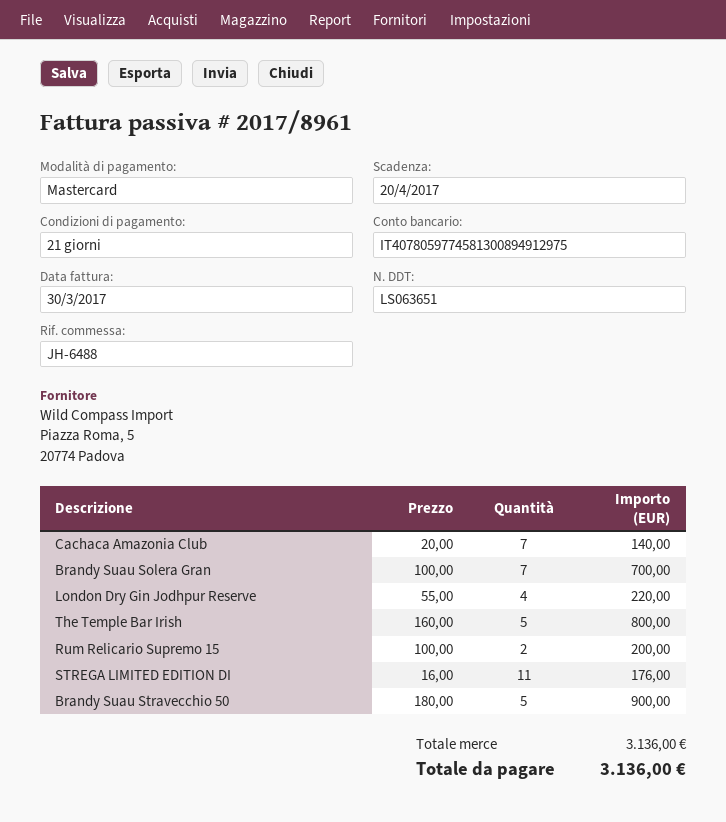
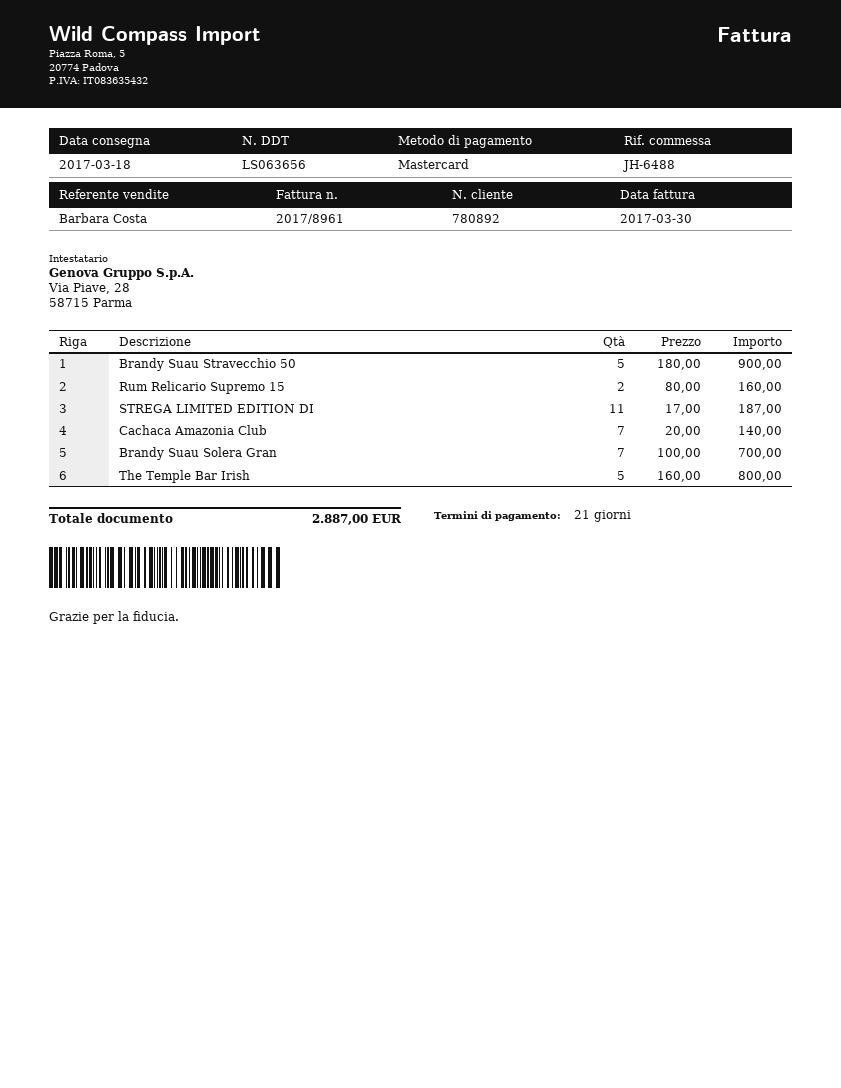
delivery note number: LS063651 -> LS063656
London Dry Gin Jodhpur Reserve: 4 x 55.00 = 220.00 -> none
Rum Relicario Supremo 15: 2 x 100.00 = 200.00 -> 2 x 80.00 = 160.00
STREGA LIMITED EDITION DI: 11 x 16.00 = 176.00 -> 11 x 17.00 = 187.00
total: 3136.00 -> 2887.00

